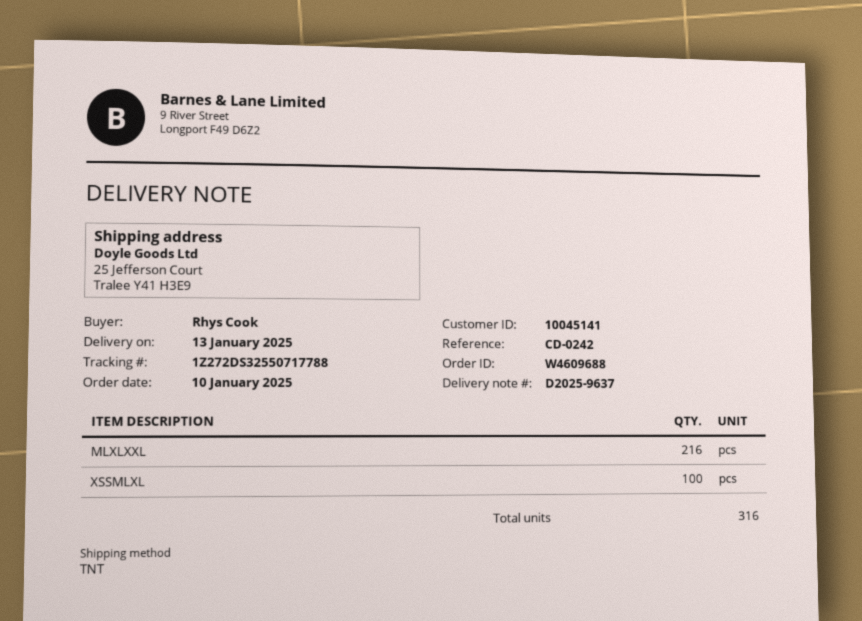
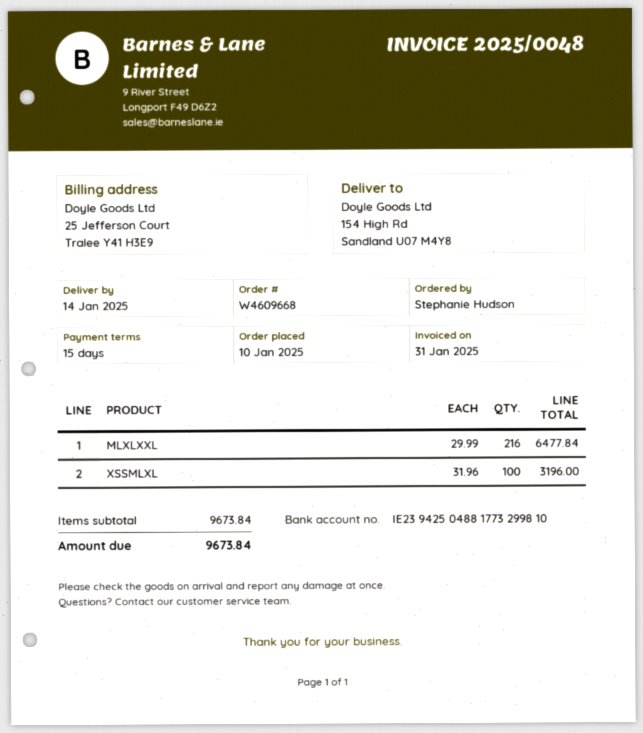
order number: W4609688 -> W4609668
delivery date: 2025-01-13 -> 2025-01-14
ordered by: Rhys Cook -> Stephanie Hudson
ship to: 25 Jefferson Court, Tralee Y41 H3E9 -> 154 High Rd, Sandland U07 M4Y8

